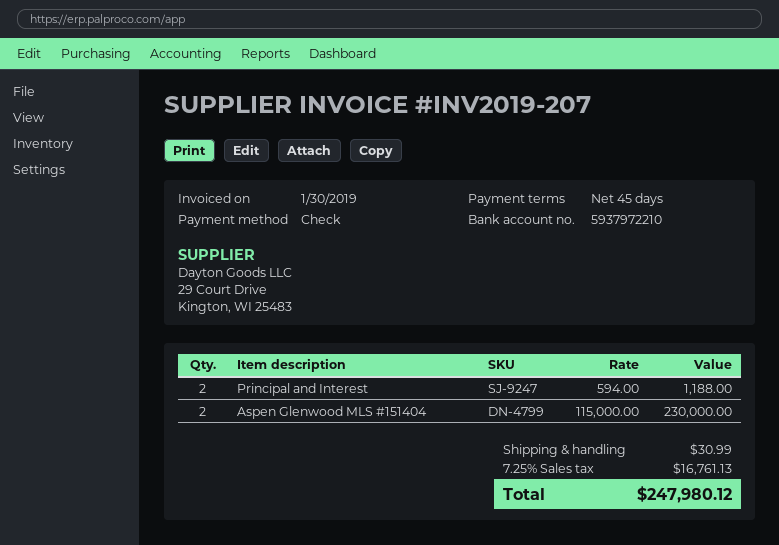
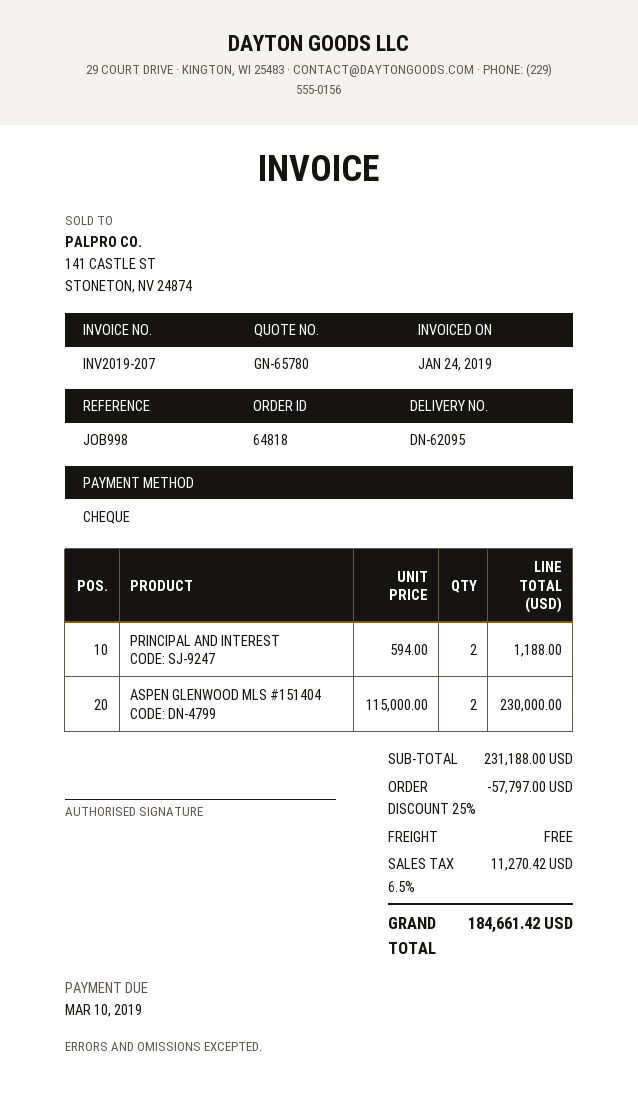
invoice date: 2019-01-30 -> 2019-01-24
discount: none -> 25% = 57797.00
shipping: 30.99 -> 0.00
tax: 7.25% = 16761.13 -> 6.5% = 11270.42
total: 247980.12 -> 184661.42

